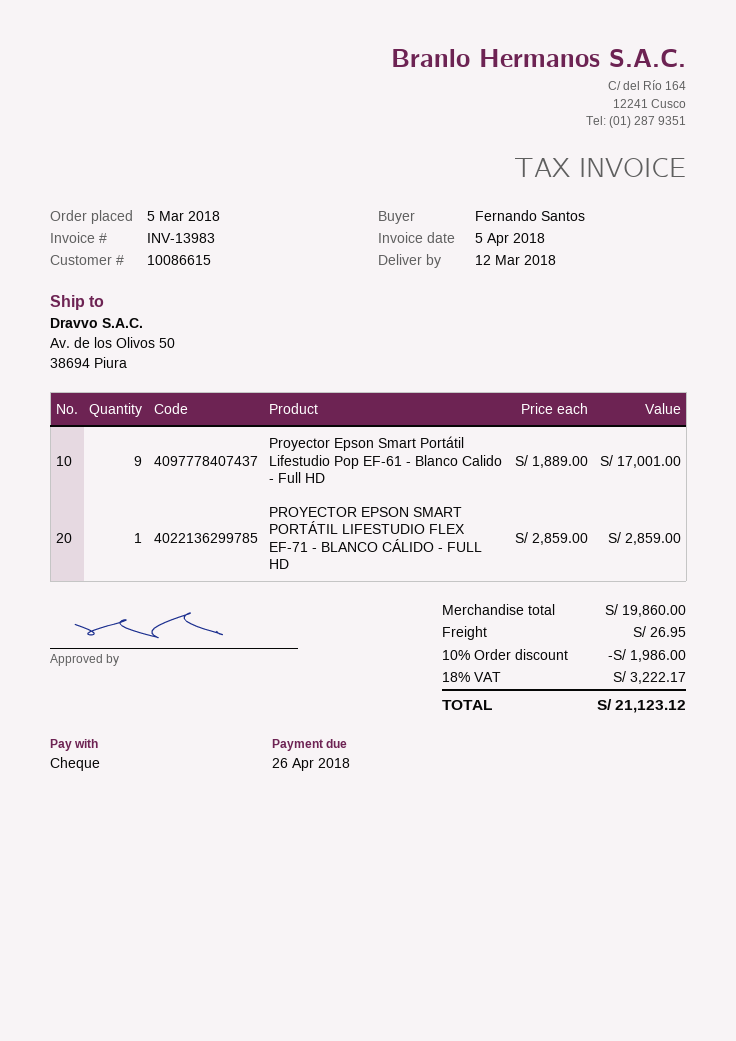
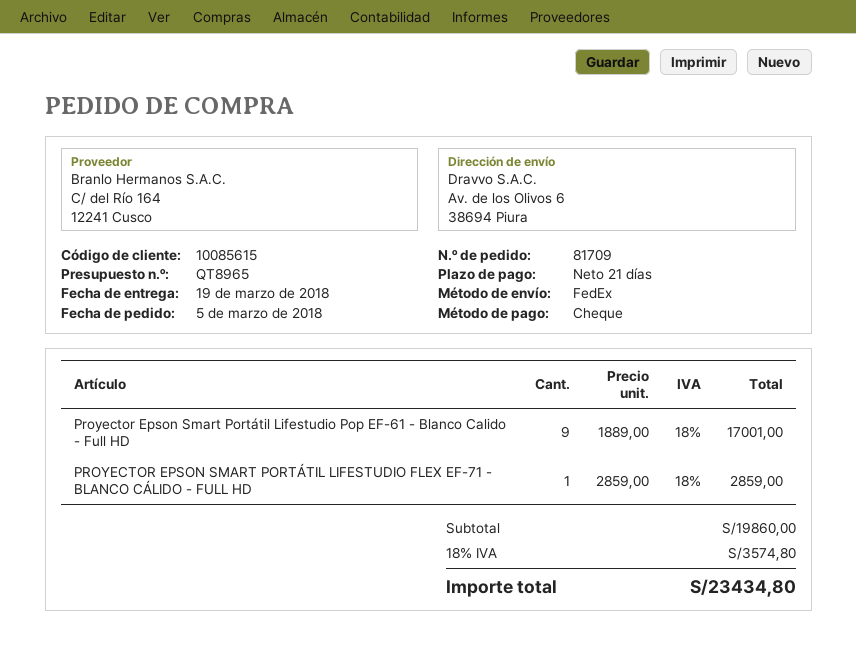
delivery date: 2018-03-12 -> 2018-03-19
customer number: 10086615 -> 10085615
ship to: Av. de los Olivos 50, 38694 Piura -> Av. de los Olivos 6, 38694 Piura
discount: 10% = 1986.00 -> none
shipping: 26.95 -> none
tax: 18% = 3222.17 -> 18% = 3574.80
total: 21123.12 -> 23434.80

